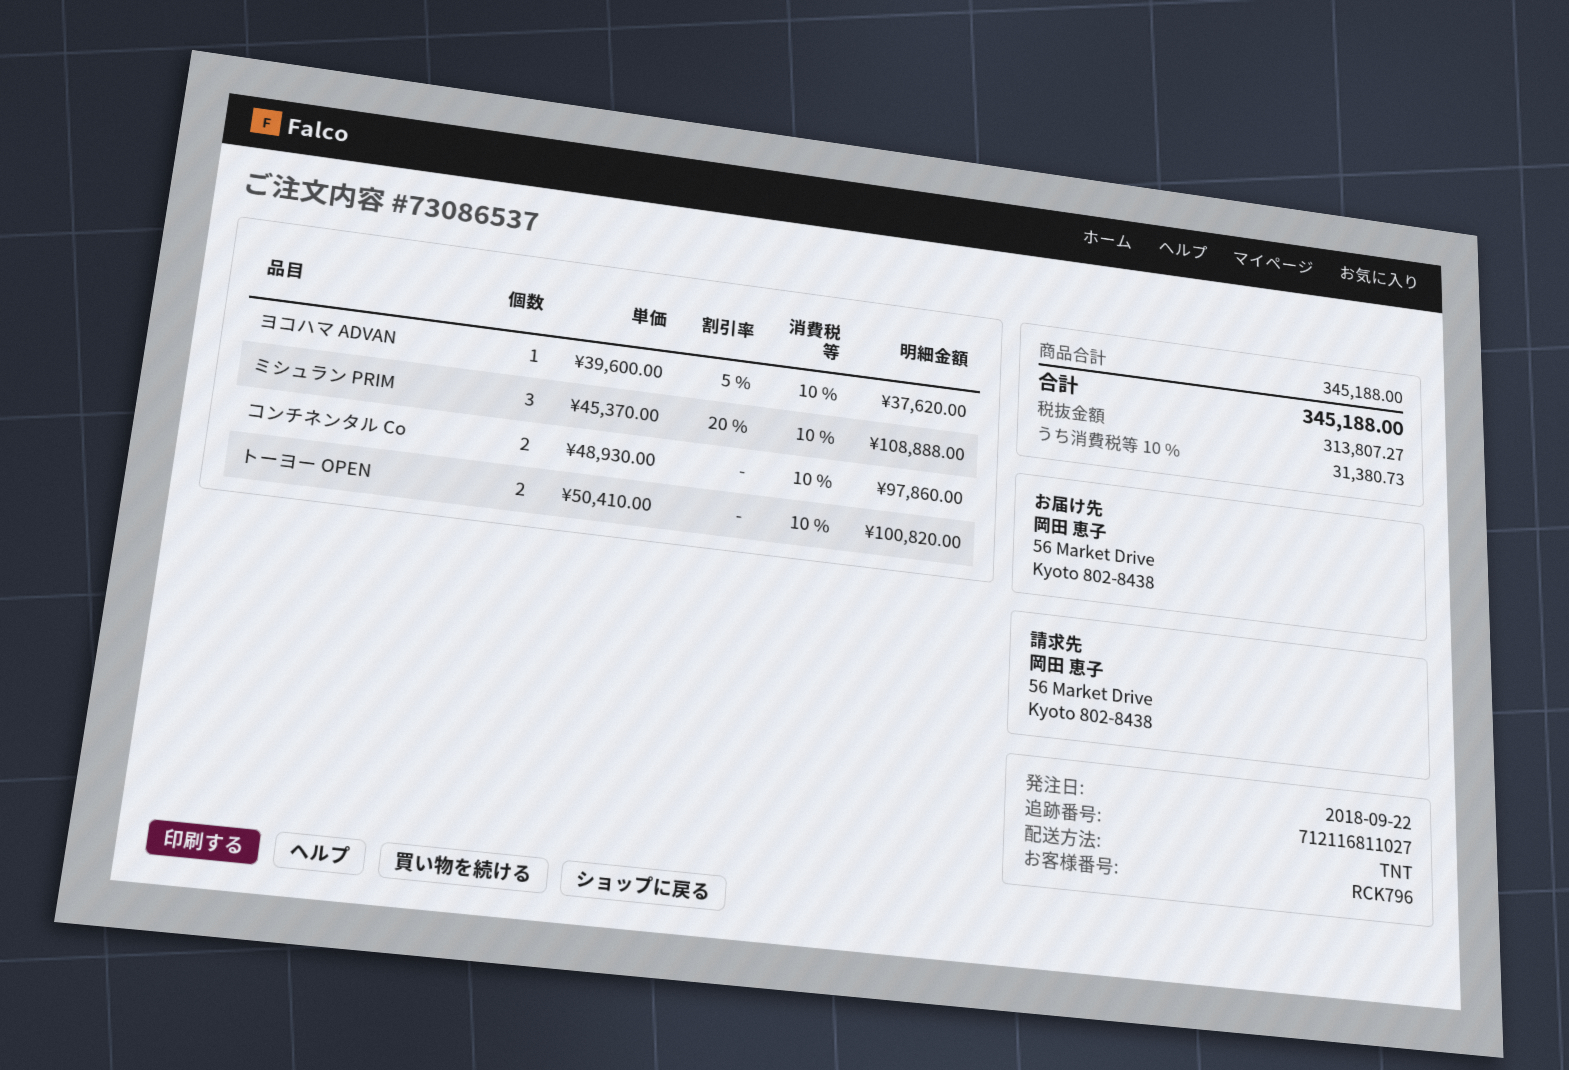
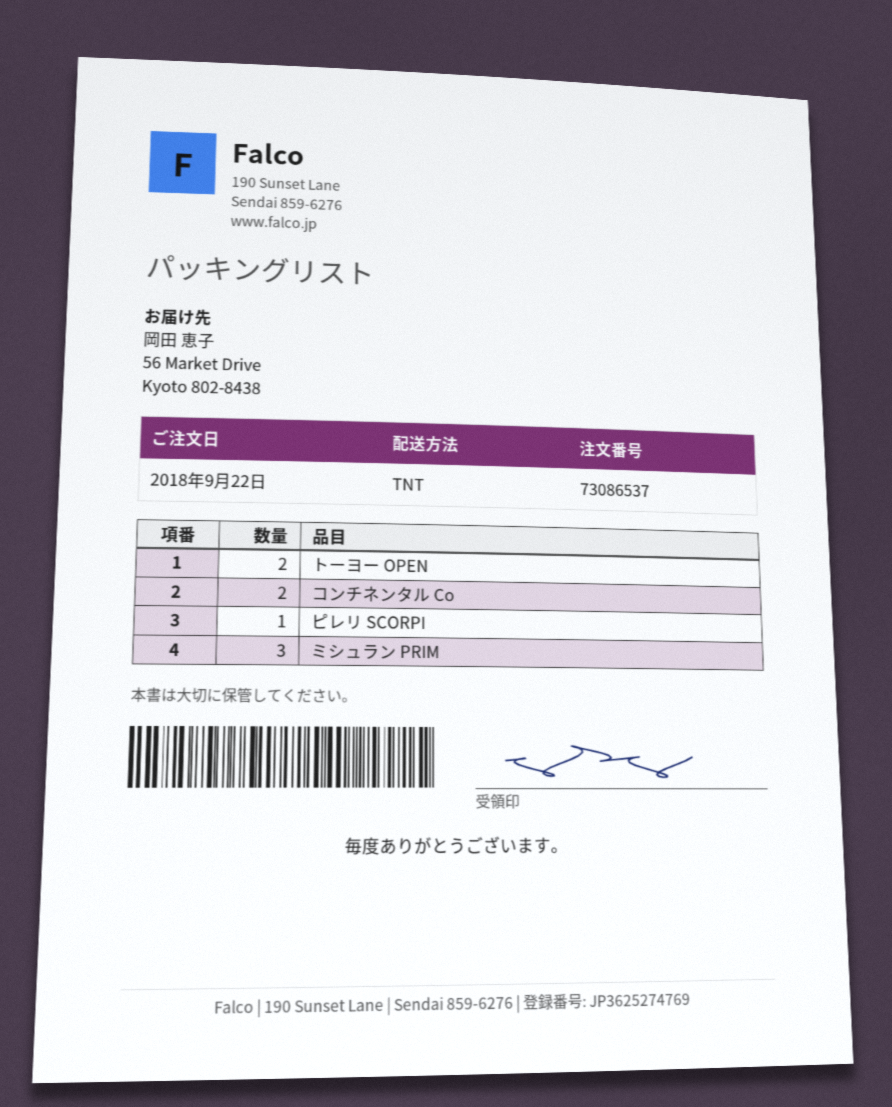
ヨコハマ ADVAN: 1 -> none
ピレリ SCORPI: none -> 1

